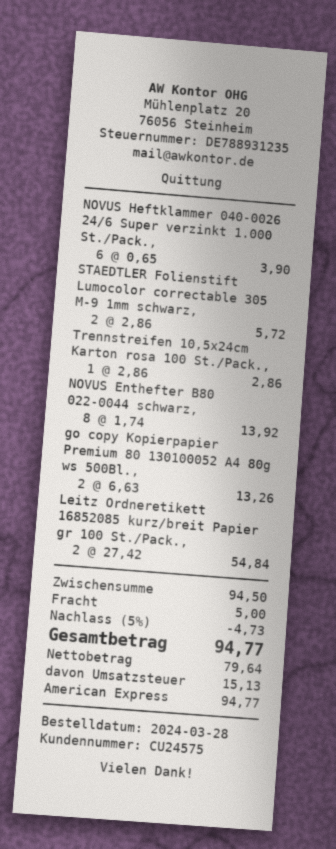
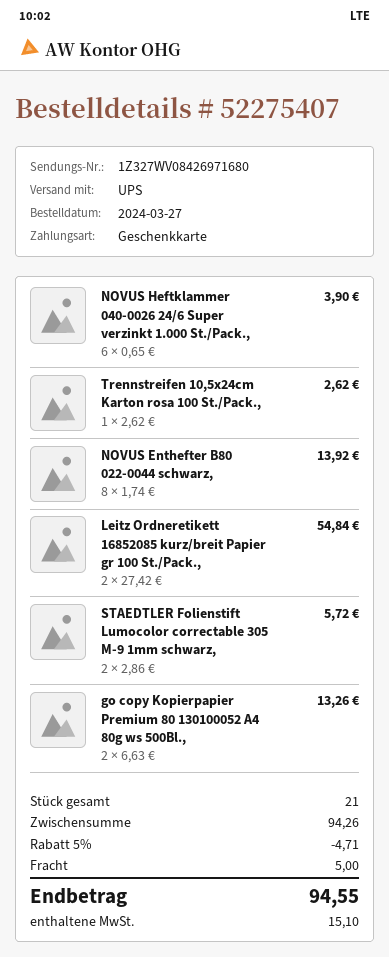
order date: 2024-03-28 -> 2024-03-27
payment method: American Express -> gift card
Trennstreifen 10,5x24cm Karton rosa 100 St./Pack.,: 1 x 2.86 = 2.86 -> 1 x 2.62 = 2.62
subtotal: 94.50 -> 94.26
discount: 5% = 4.73 -> 5% = 4.71
tax: 15.13 -> 15.10
total: 94.77 -> 94.55

